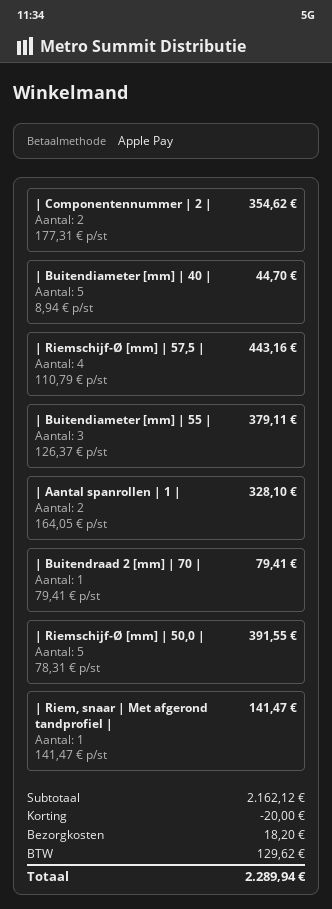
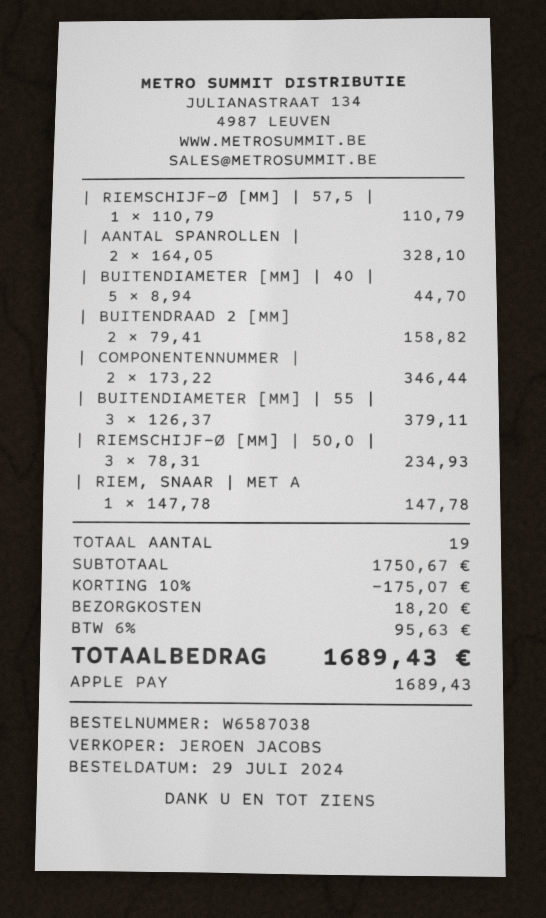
| Componentennummer | 2 |: 2 x 177.31 = 354.62 -> 2 x 173.22 = 346.44
| Riemschijf-Ø [mm] | 57,5 |: 4 x 110.79 = 443.16 -> 1 x 110.79 = 110.79
| Buitendraad 2 [mm] | 70 |: 1 x 79.41 = 79.41 -> 2 x 79.41 = 158.82
| Riemschijf-Ø [mm] | 50,0 |: 5 x 78.31 = 391.55 -> 3 x 78.31 = 234.93
| Riem, snaar | Met afgerond tandprofiel |: 1 x 141.47 = 141.47 -> 1 x 147.78 = 147.78
subtotal: 2162.12 -> 1750.67
discount: 20.00 -> 175.07
tax: 129.62 -> 95.63
total: 2289.94 -> 1689.43

